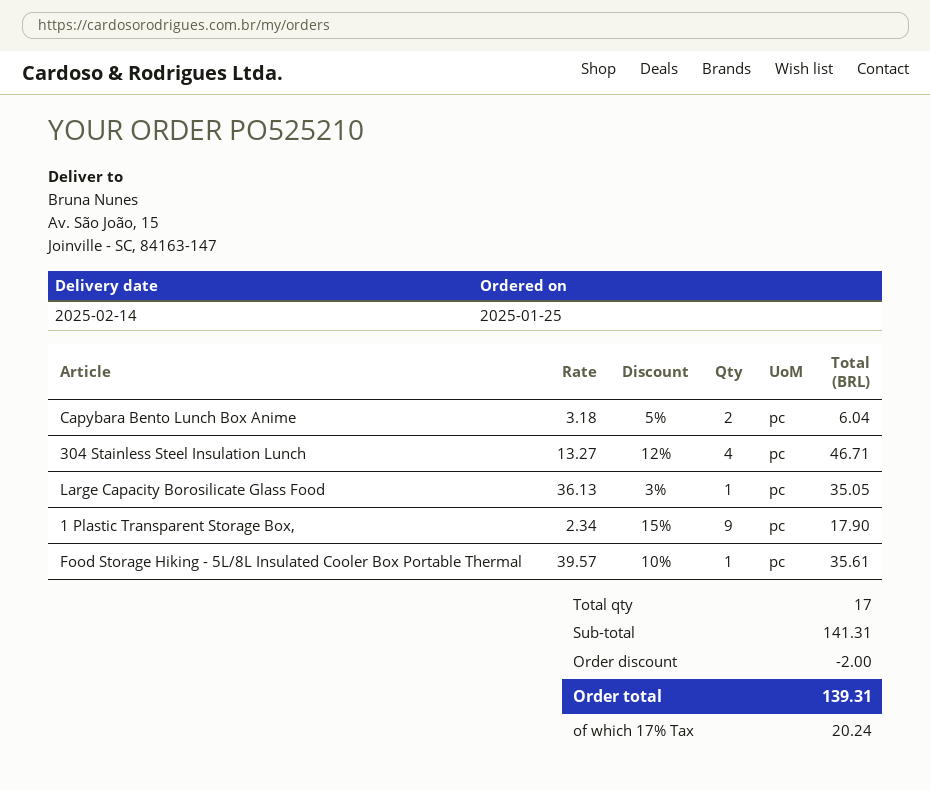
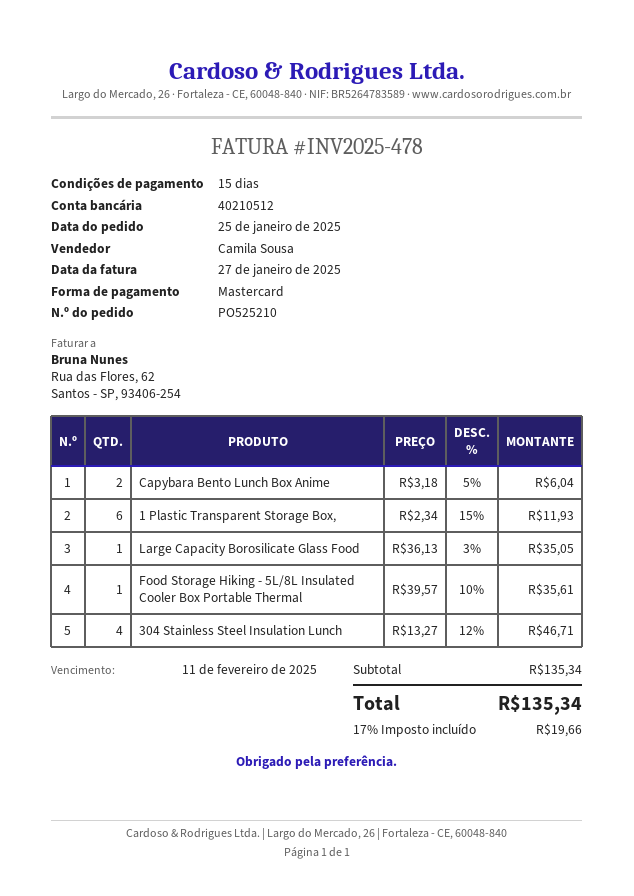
1 Plastic Transparent Storage Box,: 9 x 2.34 - 15% = 17.90 -> 6 x 2.34 - 15% = 11.93
subtotal: 141.31 -> 135.34
discount: 2.00 -> none
tax: 17% = 20.24 -> 17% = 19.66
total: 139.31 -> 135.34

